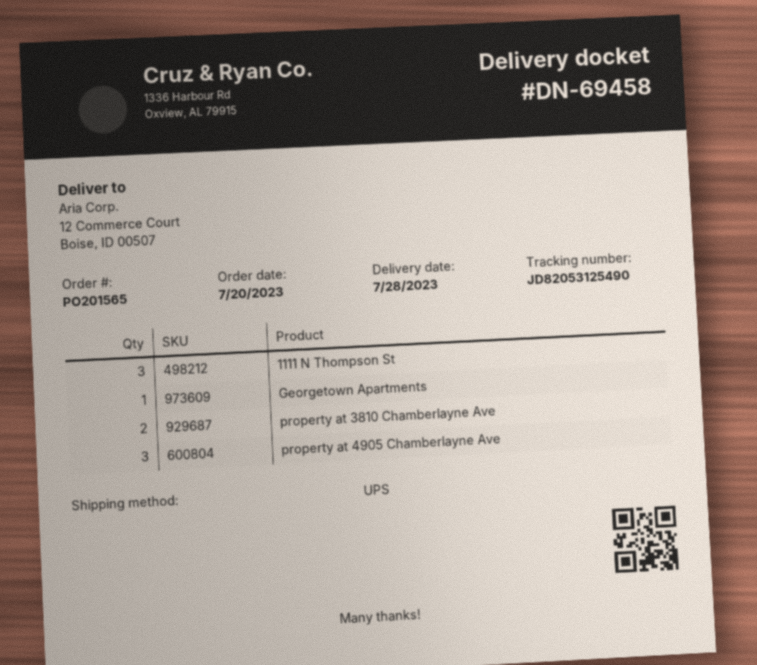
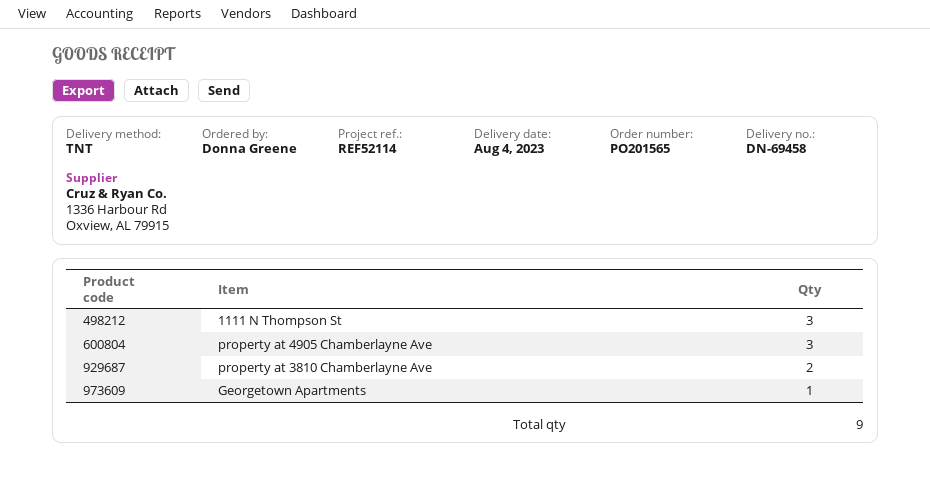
delivery date: 2023-07-28 -> 2023-08-04
shipping method: UPS -> TNT

